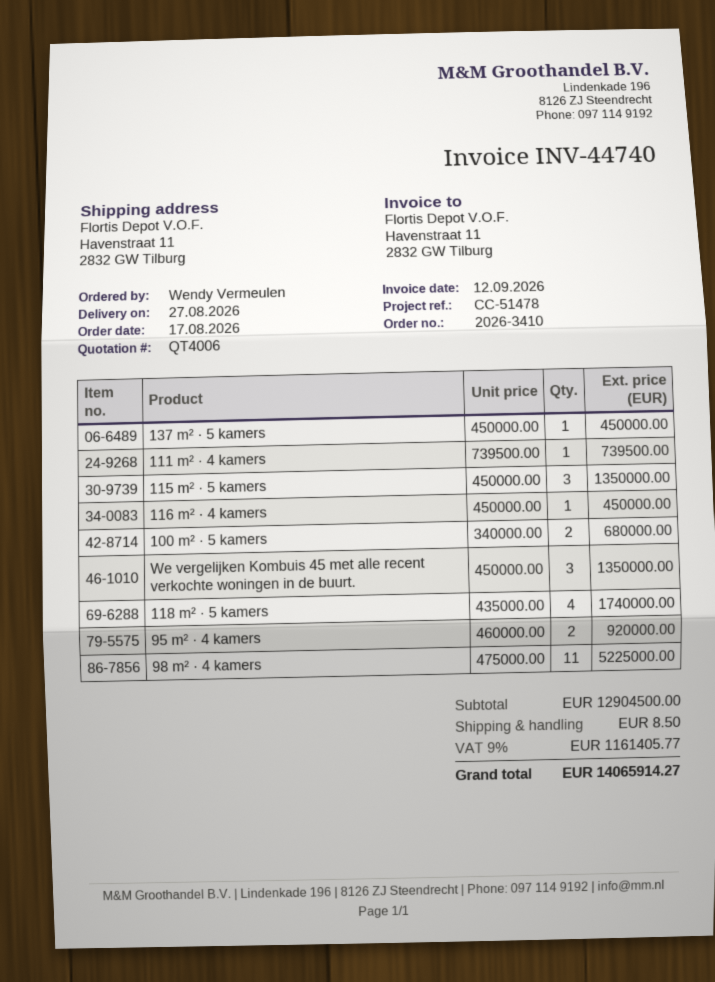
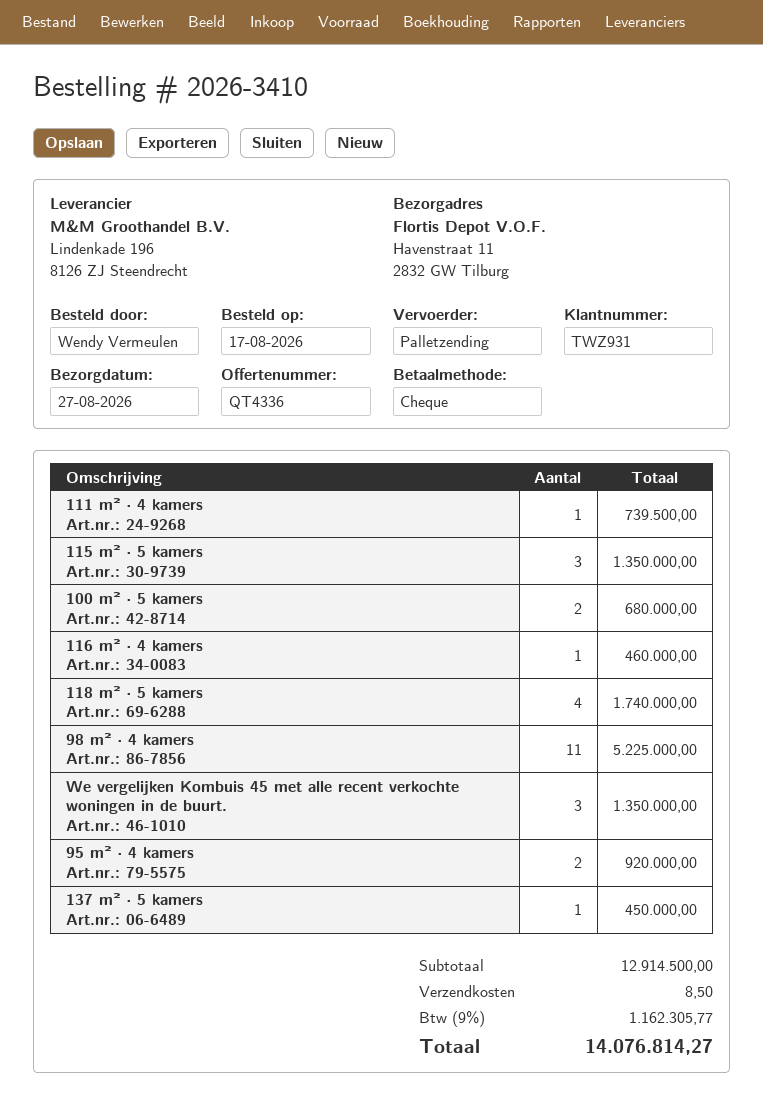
quote number: QT4006 -> QT4336
116 m² · 4 kamers: 1 for 450000.00 -> 1 for 460000.00
subtotal: 12904500.00 -> 12914500.00
tax: 9% = 1161405.77 -> 9% = 1162305.77
total: 14065914.27 -> 14076814.27

